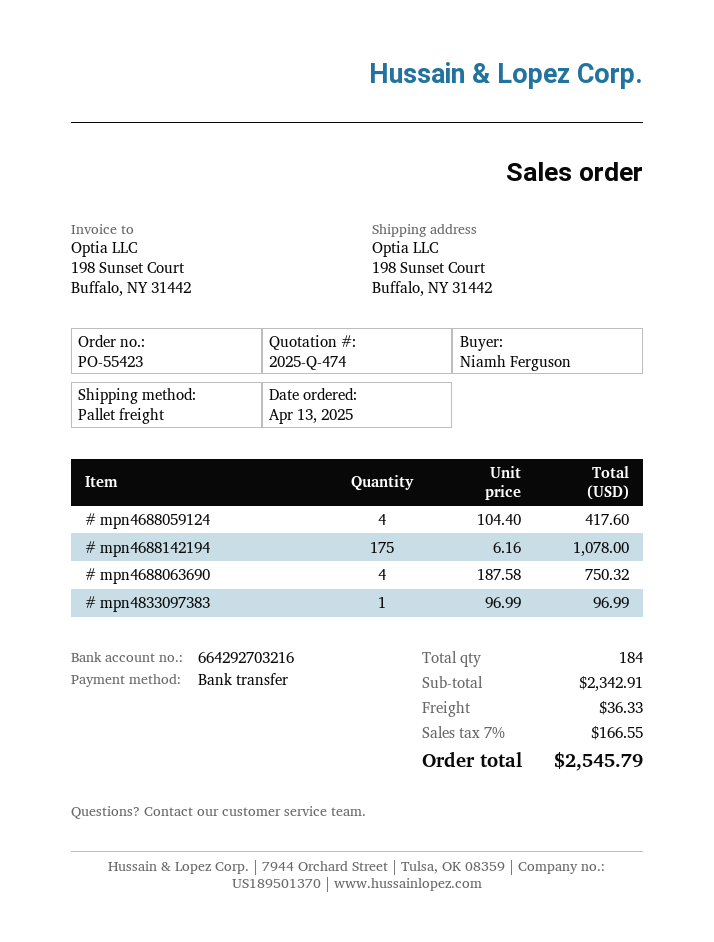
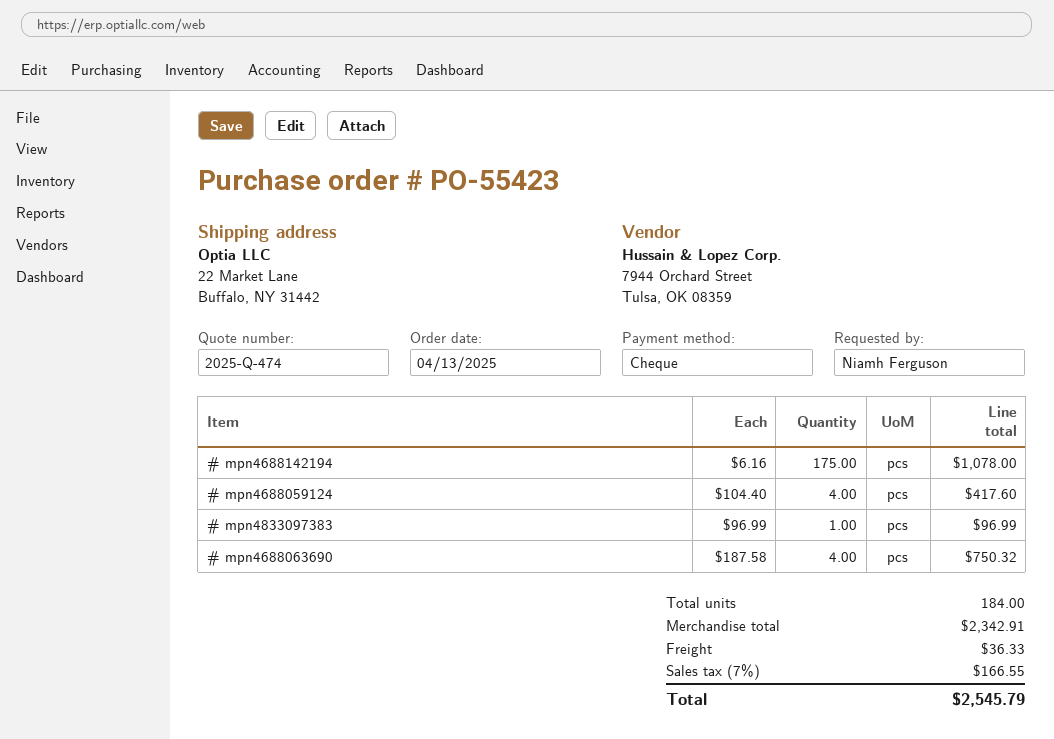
payment method: bank transfer -> cheque
ship to: 198 Sunset Court, Buffalo, NY 31442 -> 22 Market Lane, Buffalo, NY 31442

